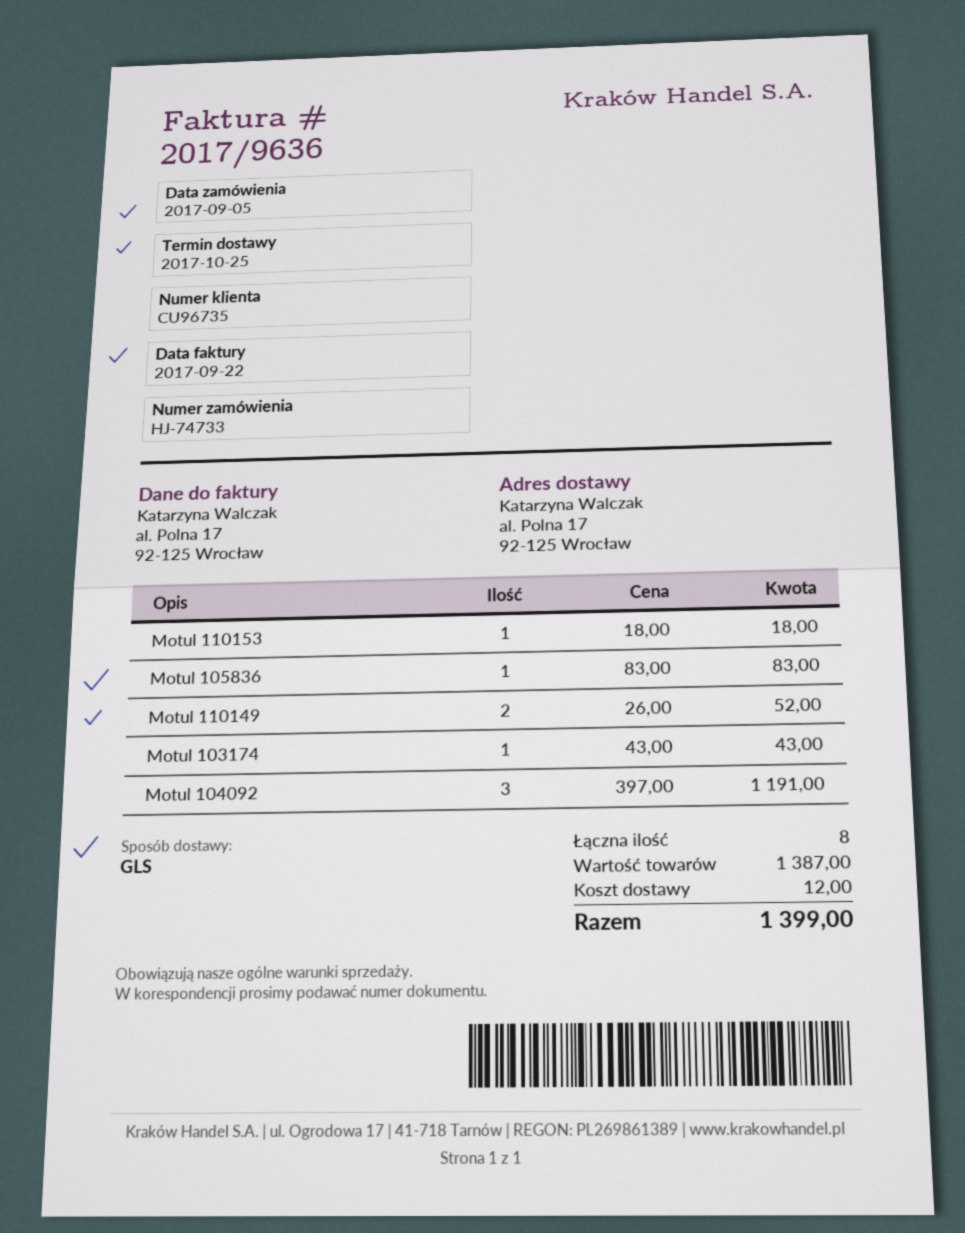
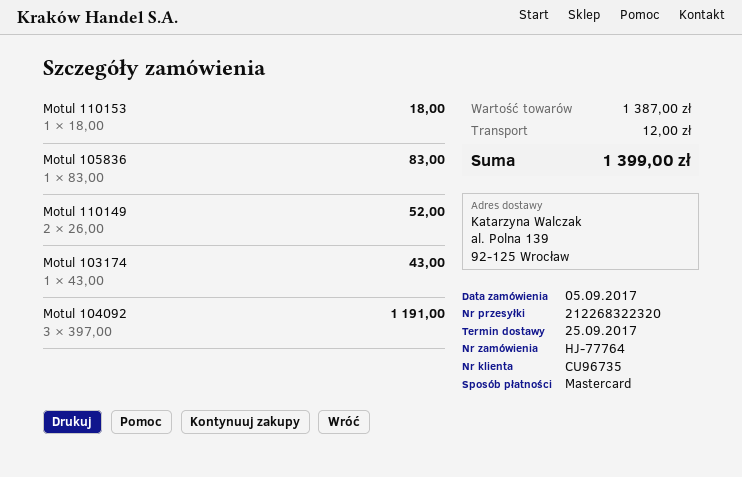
order number: HJ-74733 -> HJ-77764
delivery date: 2017-10-25 -> 2017-09-25
ship to: al. Polna 17, 92-125 Wrocław -> al. Polna 139, 92-125 Wrocław

